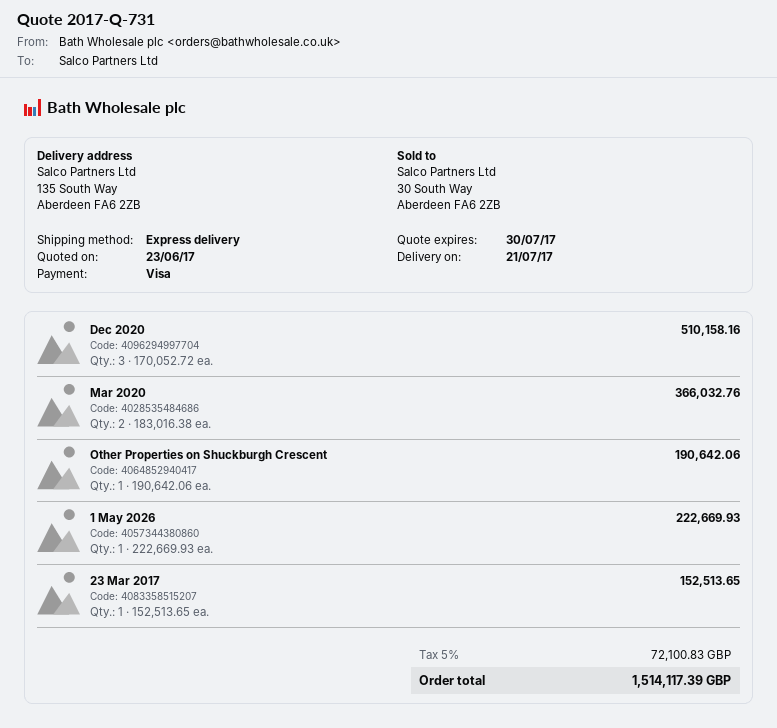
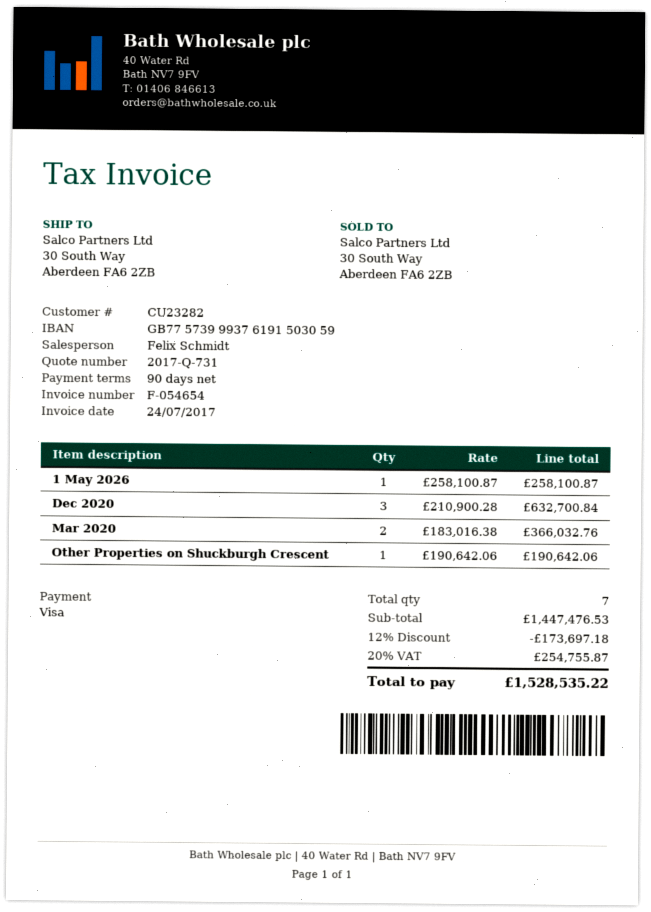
ship to: 135 South Way, Aberdeen FA6 2ZB -> 30 South Way, Aberdeen FA6 2ZB
Dec 2020: 3 x 170052.72 = 510158.16 -> 3 x 210900.28 = 632700.84
1 May 2026: 1 x 222669.93 = 222669.93 -> 1 x 258100.87 = 258100.87
23 Mar 2017: 1 x 152513.65 = 152513.65 -> none
discount: none -> 12% = 173697.18
tax: 5% = 72100.83 -> 20% = 254755.87
total: 1514117.39 -> 1528535.22

